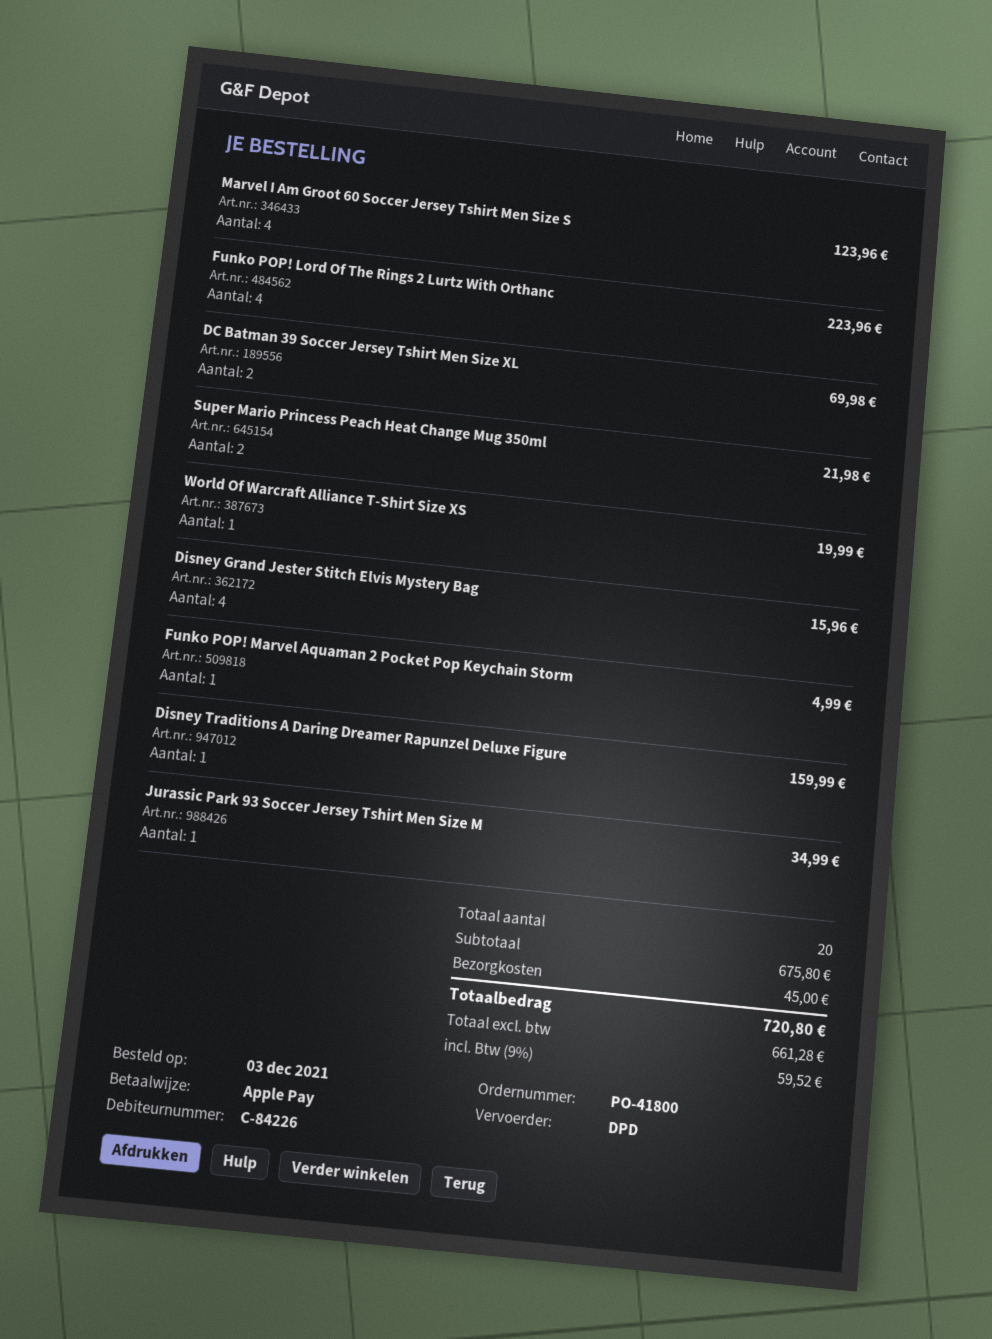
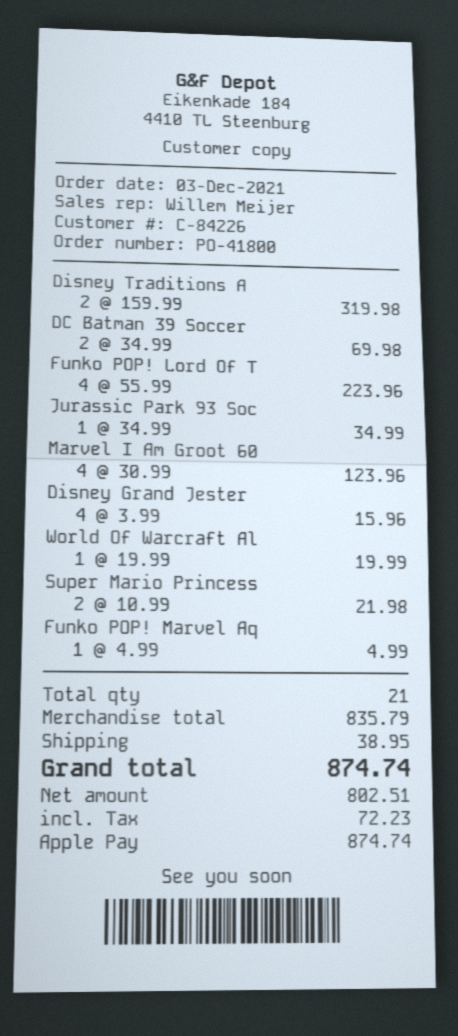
Disney Traditions A Daring Dreamer Rapunzel Deluxe Figure: 1 for 159.99 -> 2 for 319.98
total quantity: 20 -> 21
subtotal: 675.80 -> 835.79
shipping: 45.00 -> 38.95
net: 661.28 -> 802.51
tax: 59.52 -> 72.23
total: 720.80 -> 874.74

